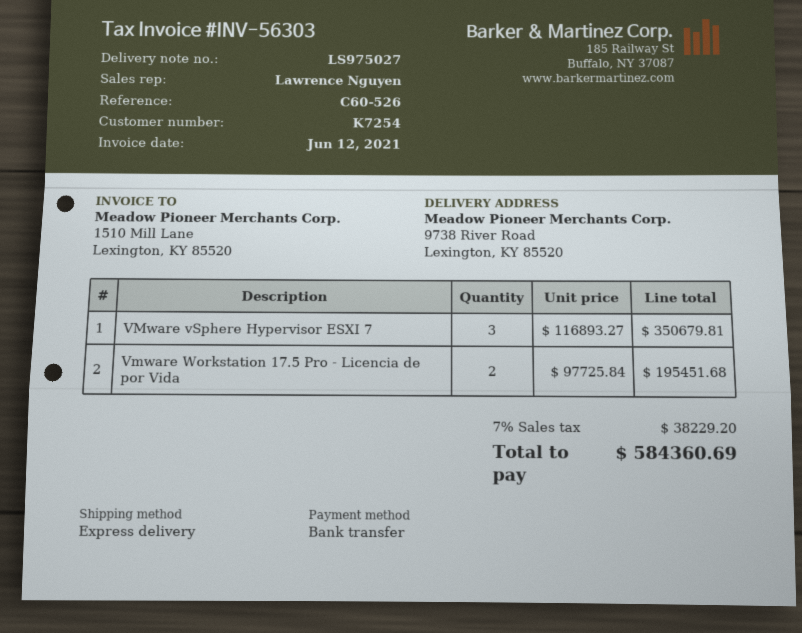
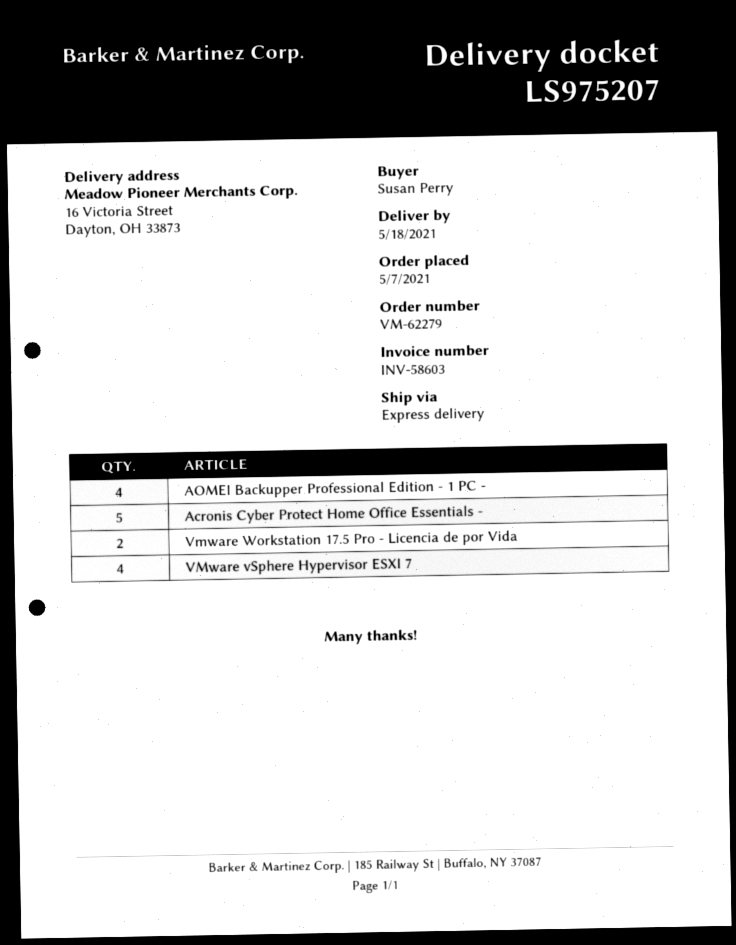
delivery note number: LS975027 -> LS975207
invoice number: INV-56303 -> INV-58603
ship to: 9738 River Road, Lexington, KY 85520 -> 16 Victoria Street, Dayton, OH 33873
VMware vSphere Hypervisor ESXI 7: 3 -> 4
AOMEI Backupper Professional Edition - 1 PC -: none -> 4
Acronis Cyber Protect Home Office Essentials -: none -> 5

